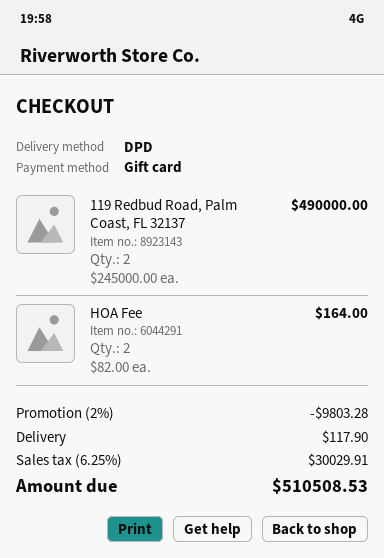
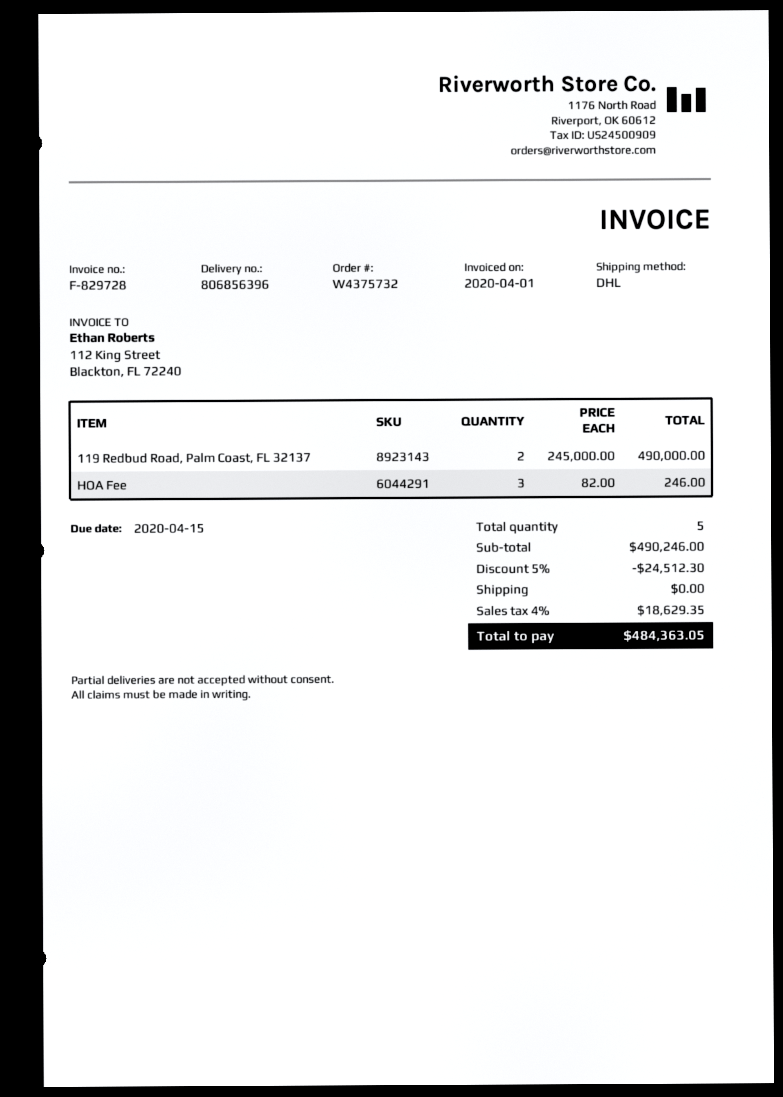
shipping method: DPD -> DHL
HOA Fee: 2 x 82.00 = 164.00 -> 3 x 82.00 = 246.00
discount: 2% = 9803.28 -> 5% = 24512.30
shipping: 117.90 -> 0.00
tax: 6.25% = 30029.91 -> 4% = 18629.35
total: 510508.53 -> 484363.05

